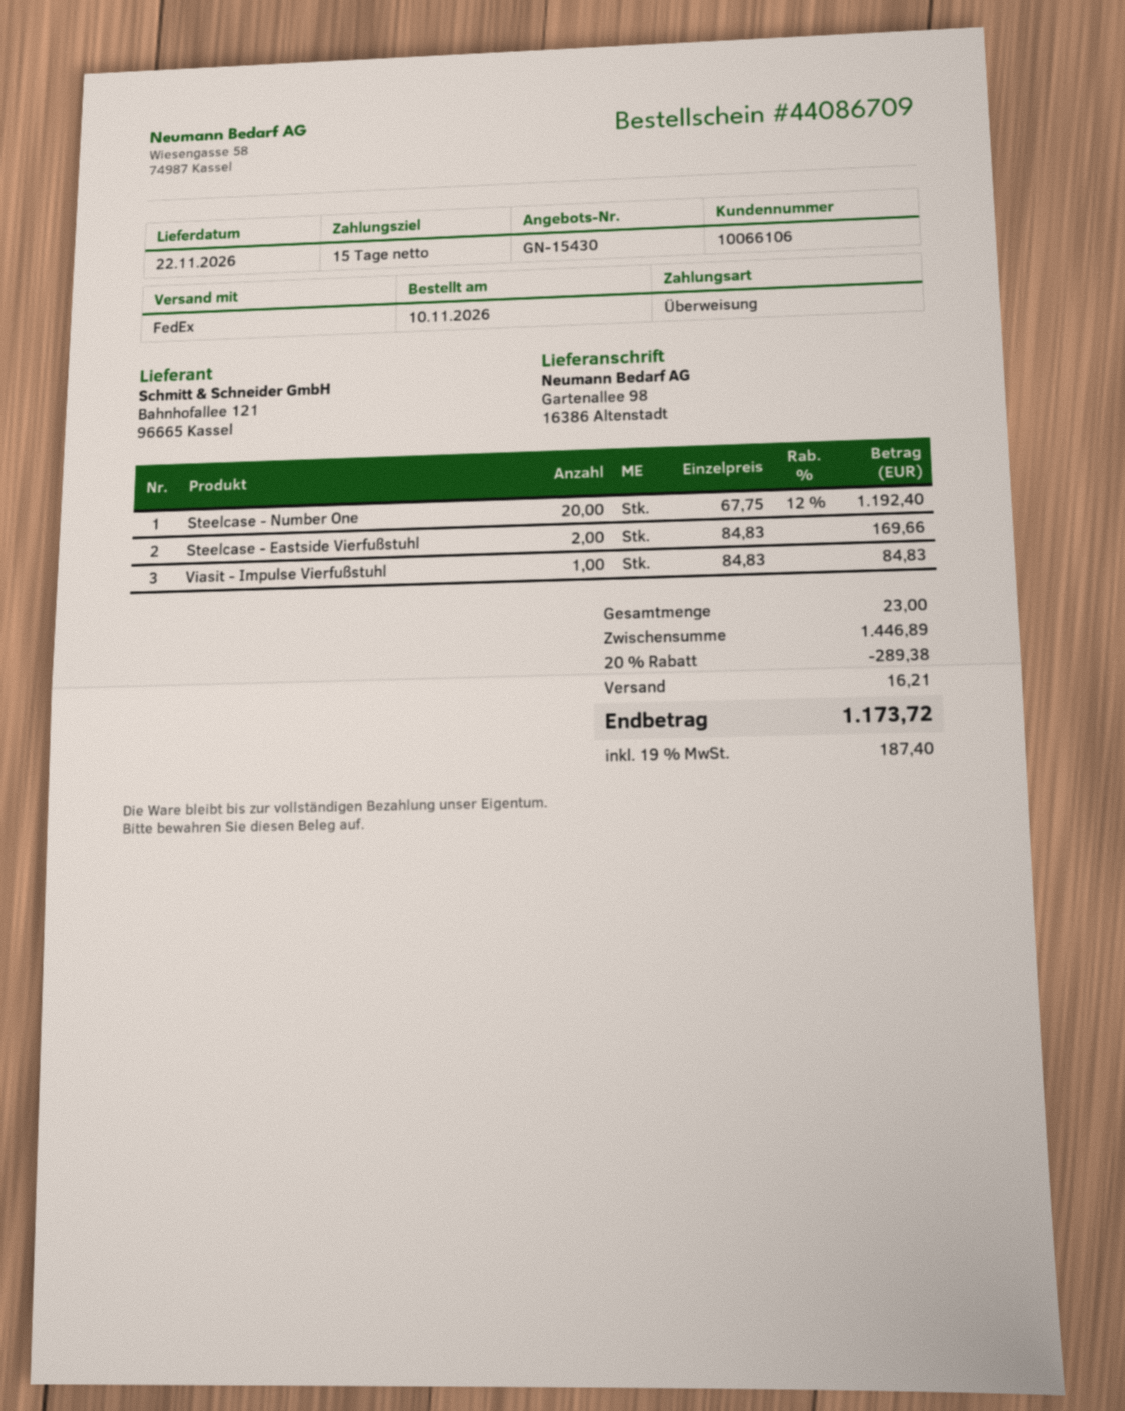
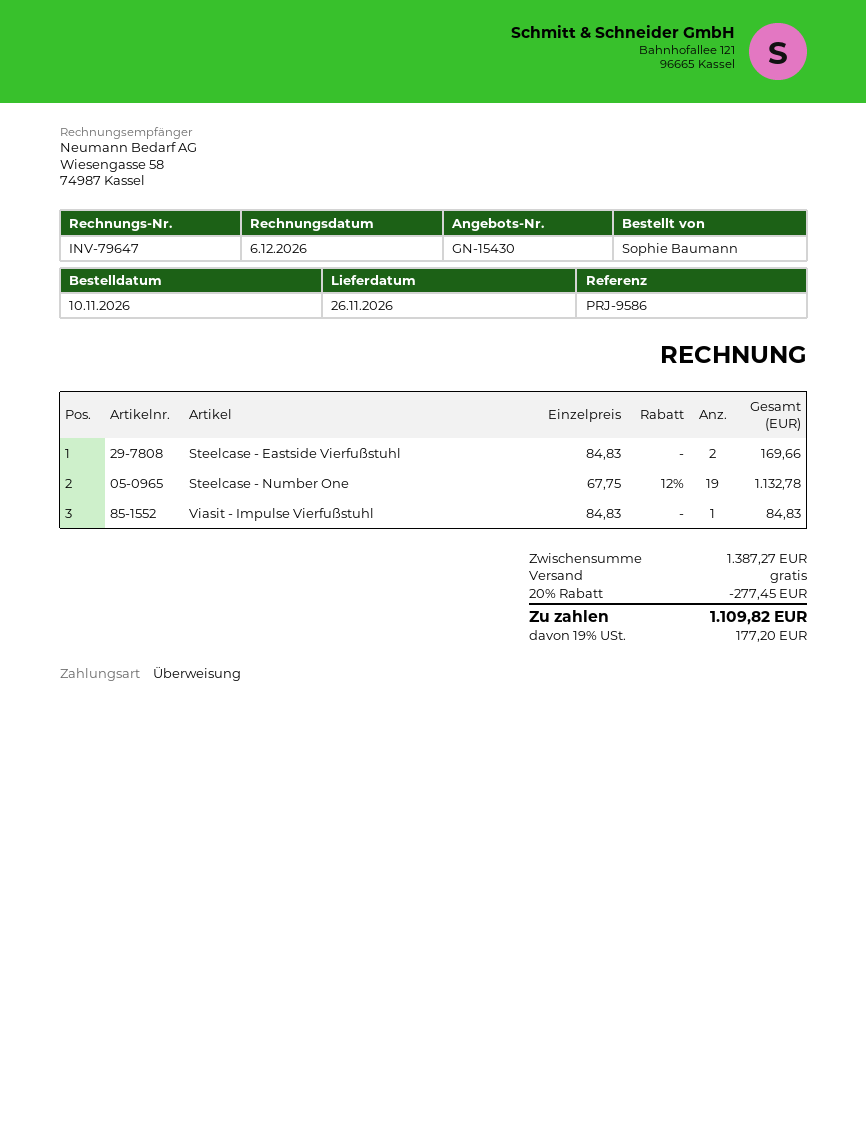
delivery date: 2026-11-22 -> 2026-11-26
Steelcase - Number One: 20 x 67.75 - 12% = 1192.40 -> 19 x 67.75 - 12% = 1132.78
subtotal: 1446.89 -> 1387.27
discount: 20% = 289.38 -> 20% = 277.45
shipping: 16.21 -> 0.00
tax: 19% = 187.40 -> 19% = 177.20
total: 1173.72 -> 1109.82

